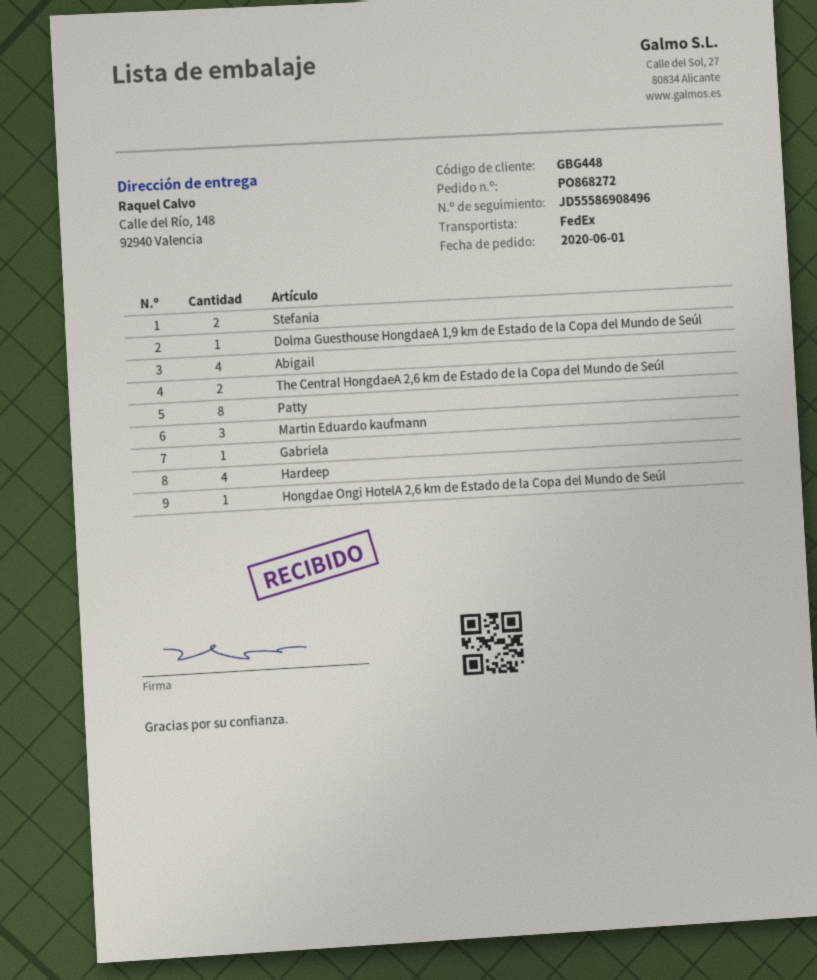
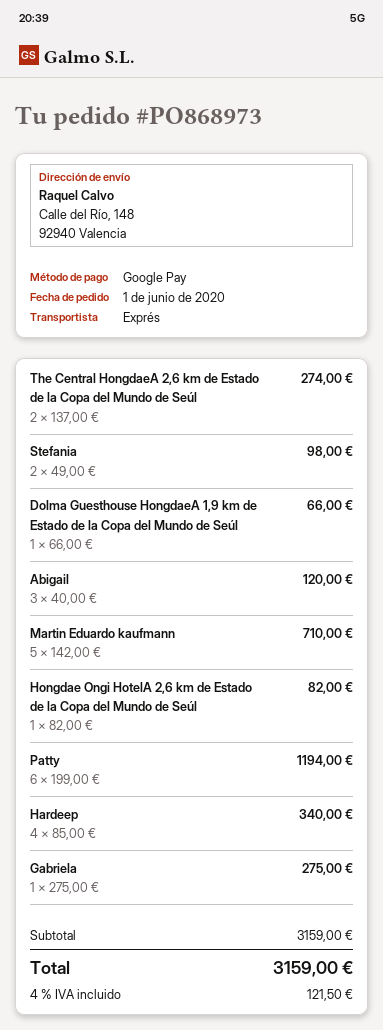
order number: PO868272 -> PO868973
shipping method: FedEx -> express
Abigail: 4 -> 3
Patty: 8 -> 6
Martin Eduardo kaufmann: 3 -> 5

